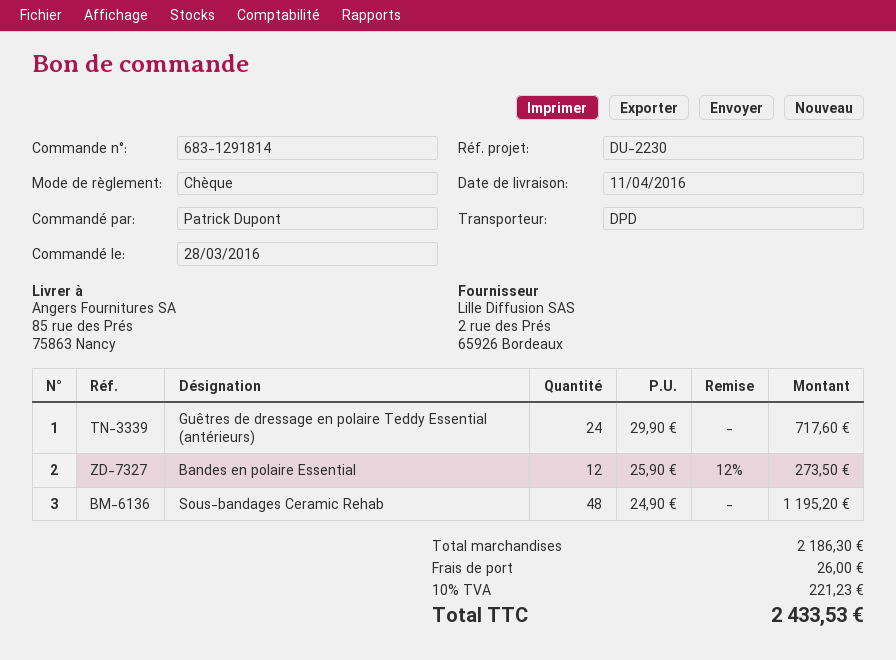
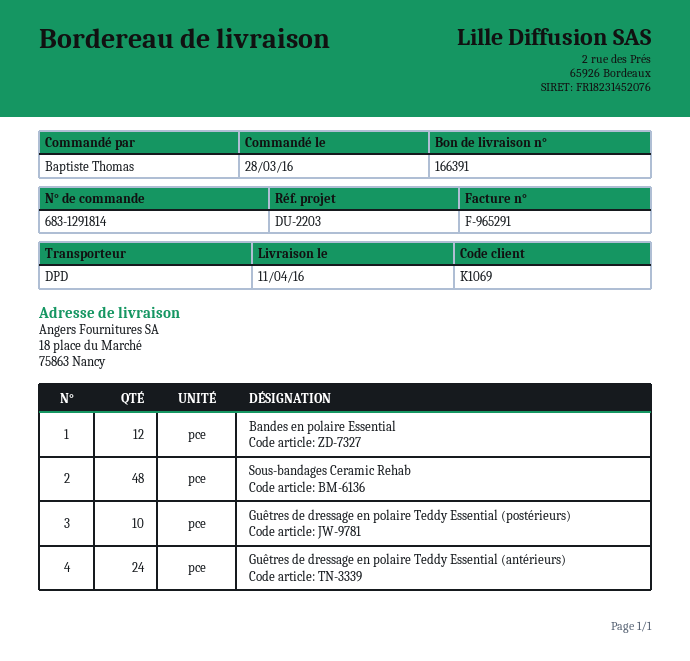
reference: DU-2230 -> DU-2203
ordered by: Patrick Dupont -> Baptiste Thomas
ship to: 85 rue des Prés, 75863 Nancy -> 18 place du Marché, 75863 Nancy
Guêtres de dressage en polaire Teddy Essential (postérieurs): none -> 10

